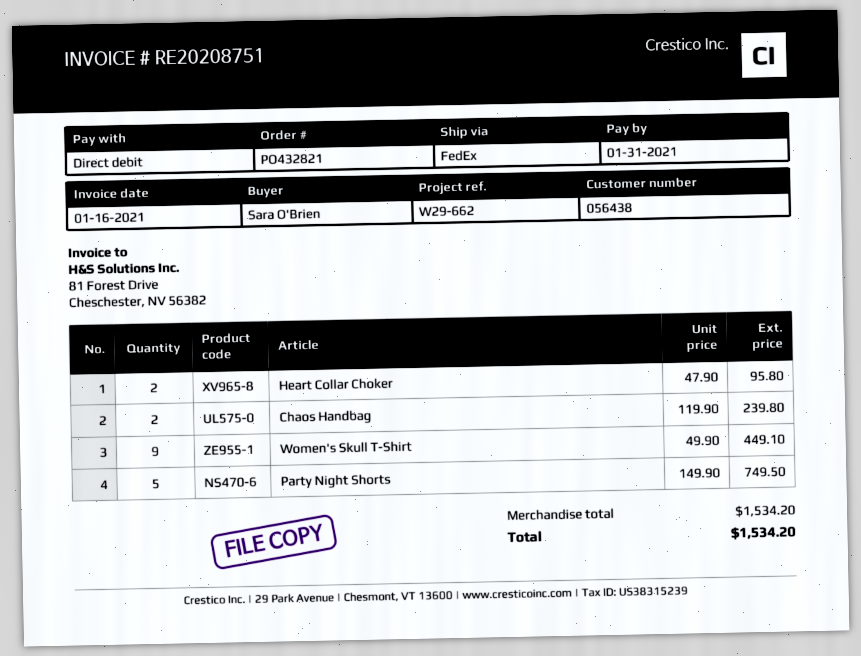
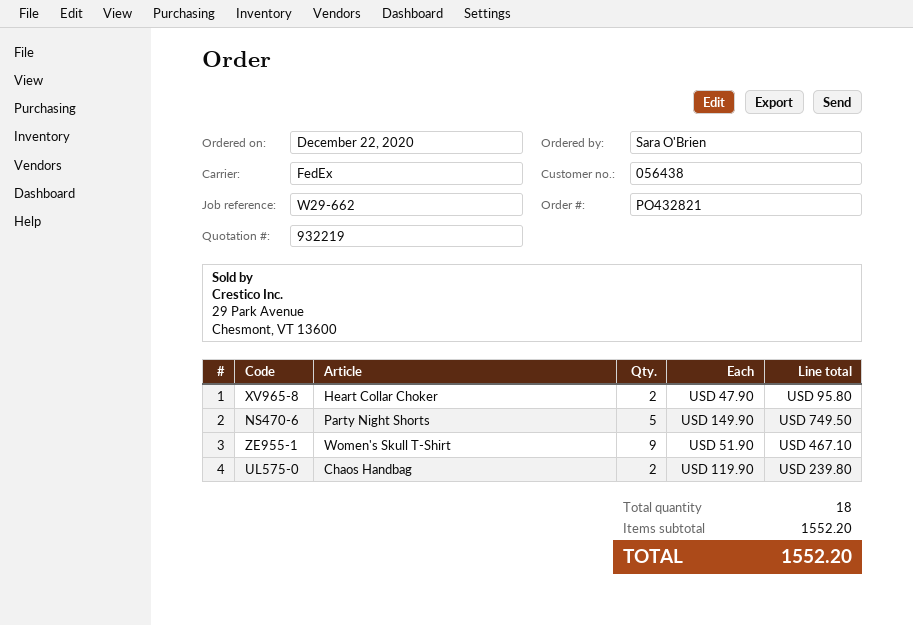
Women's Skull T-Shirt: 9 x 49.90 = 449.10 -> 9 x 51.90 = 467.10
subtotal: 1534.20 -> 1552.20
total: 1534.20 -> 1552.20

